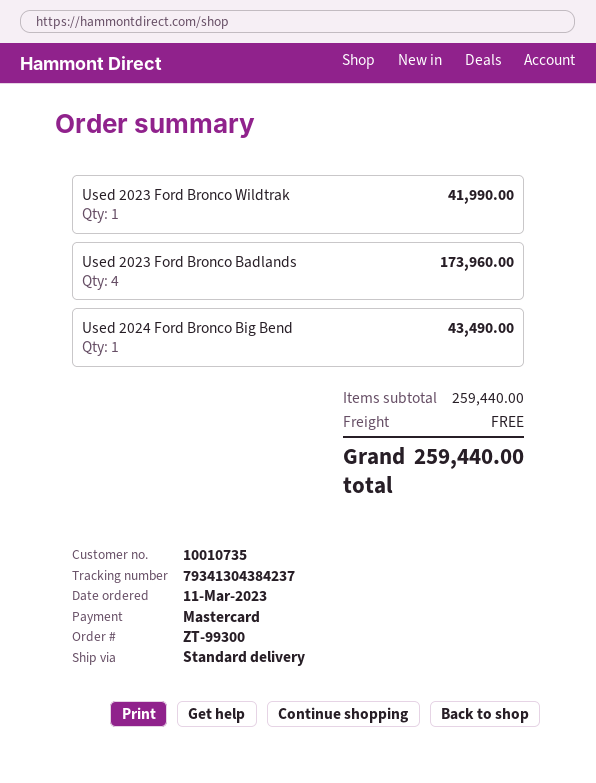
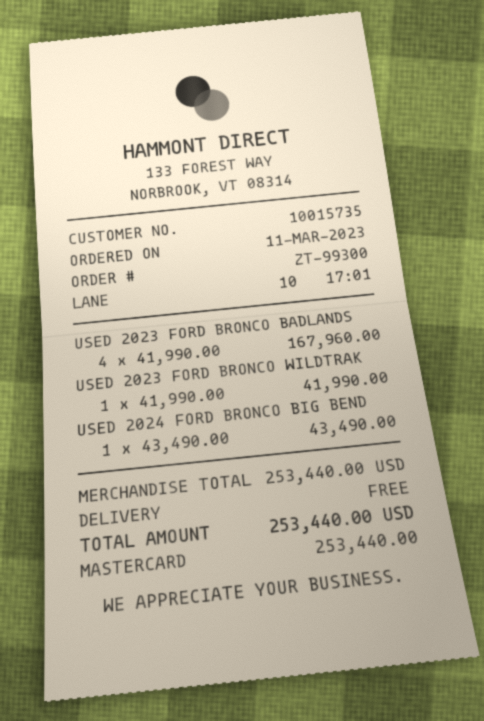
customer number: 10010735 -> 10015735
Used 2023 Ford Bronco Badlands: 4 for 173960.00 -> 4 for 167960.00
subtotal: 259440.00 -> 253440.00
total: 259440.00 -> 253440.00

